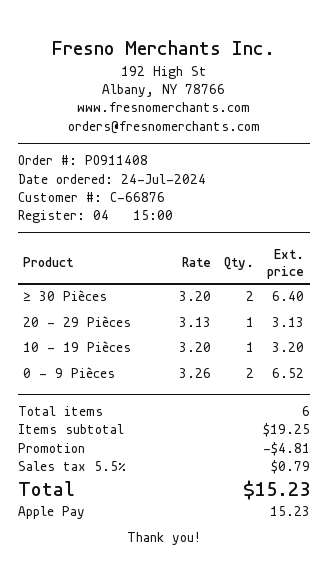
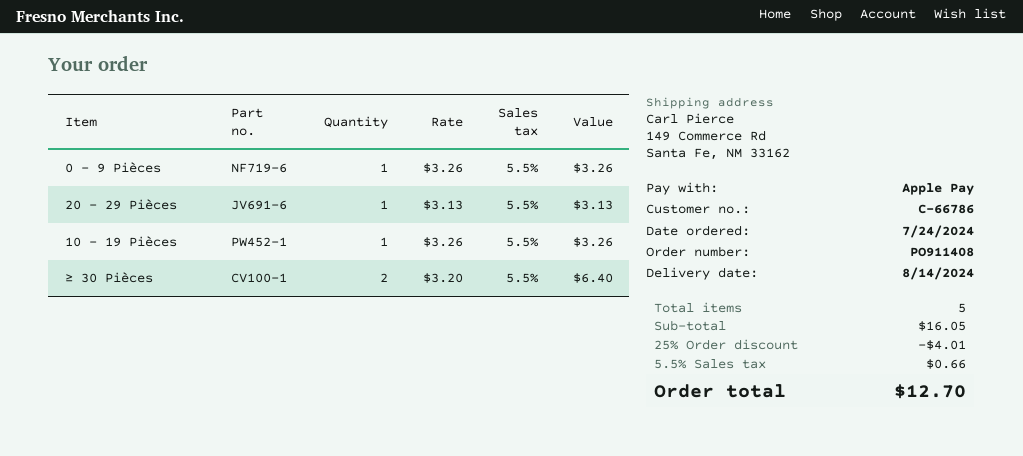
customer number: C-66876 -> C-66786
10 - 19 Pièces: 1 x 3.20 = 3.20 -> 1 x 3.26 = 3.26
0 - 9 Pièces: 2 x 3.26 = 6.52 -> 1 x 3.26 = 3.26
total quantity: 6 -> 5
subtotal: 19.25 -> 16.05
discount: 4.81 -> 4.01
tax: 5.5% = 0.79 -> 5.5% = 0.66
total: 15.23 -> 12.70

